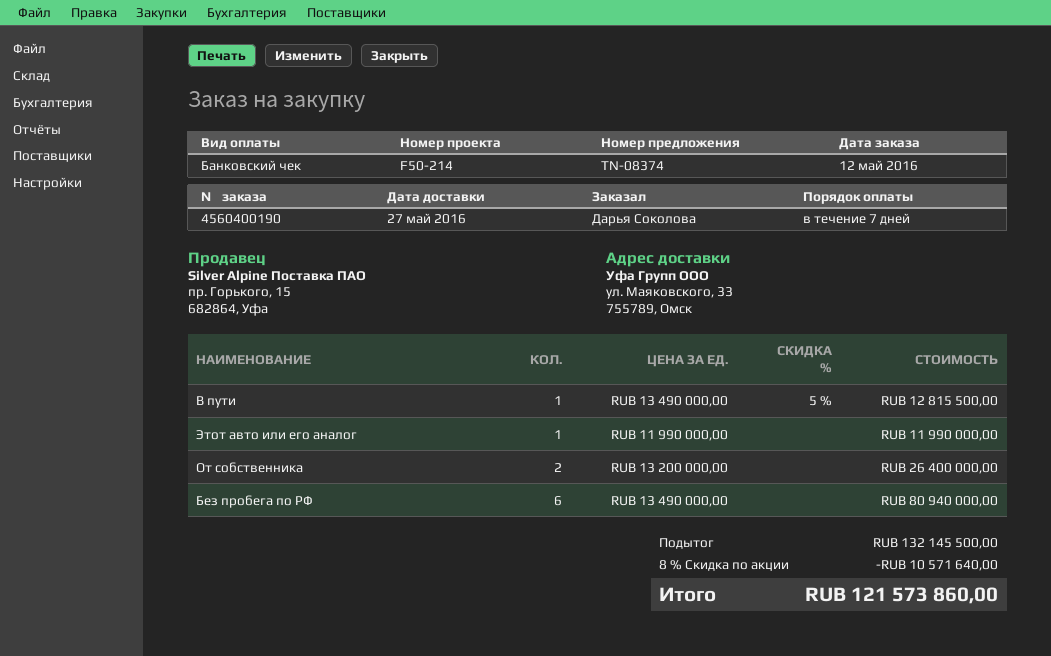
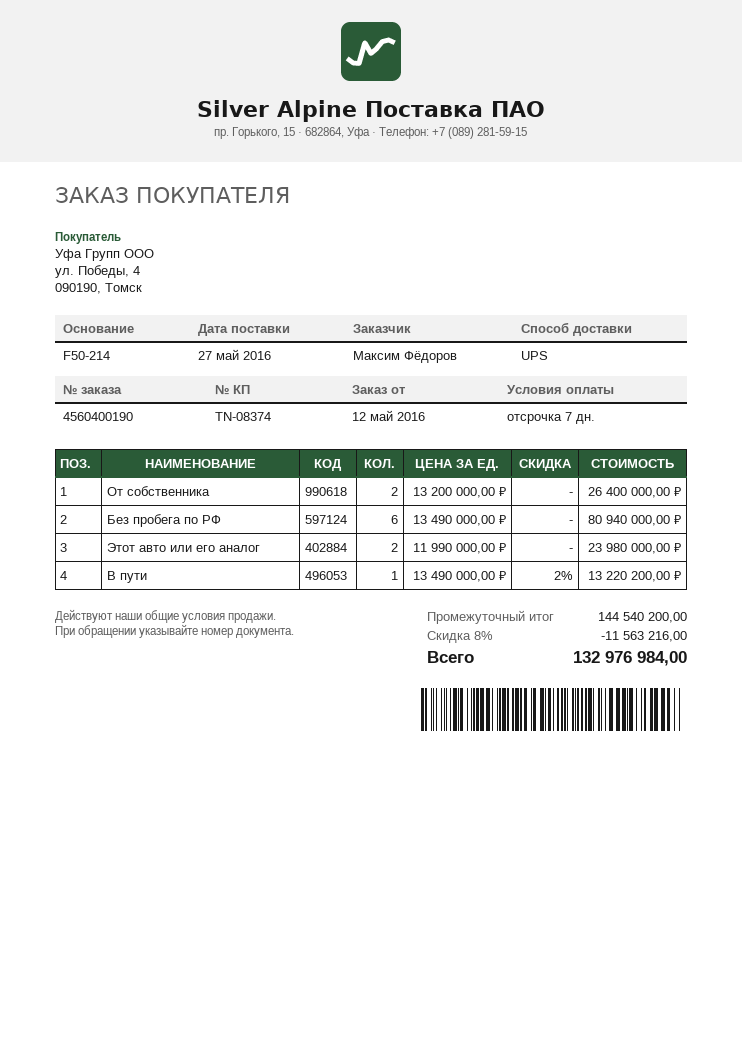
ordered by: Дарья Соколова -> Максим Фёдоров
В пути: 1 x 13490000.00 - 5% = 12815500.00 -> 1 x 13490000.00 - 2% = 13220200.00
Этот авто или его аналог: 1 x 11990000.00 = 11990000.00 -> 2 x 11990000.00 = 23980000.00
subtotal: 132145500.00 -> 144540200.00
discount: 8% = 10571640.00 -> 8% = 11563216.00
total: 121573860.00 -> 132976984.00

